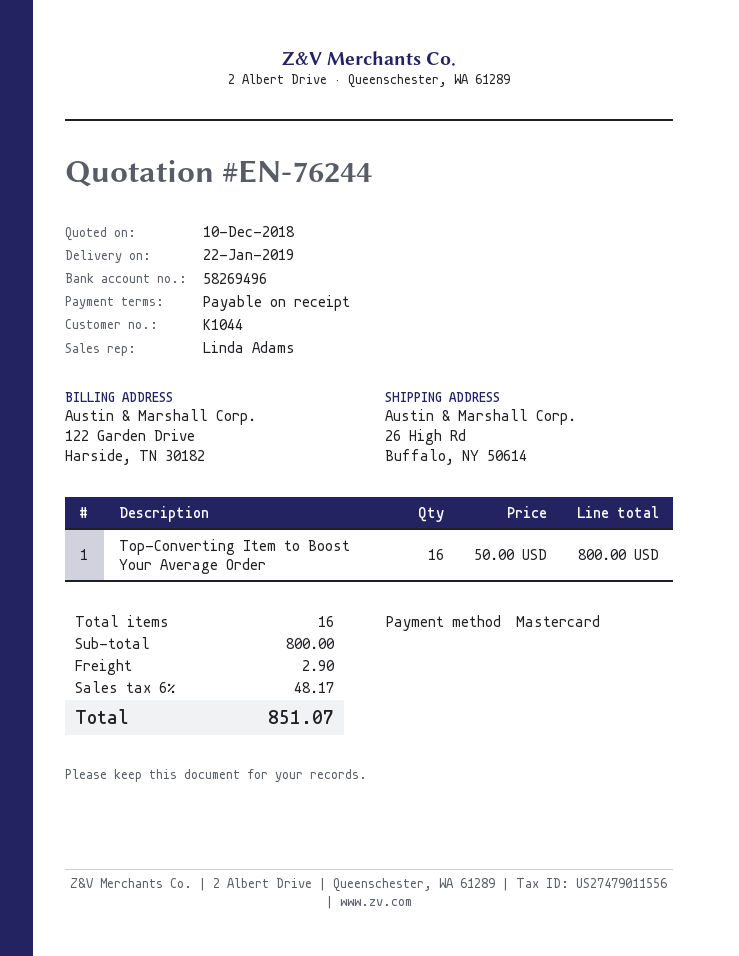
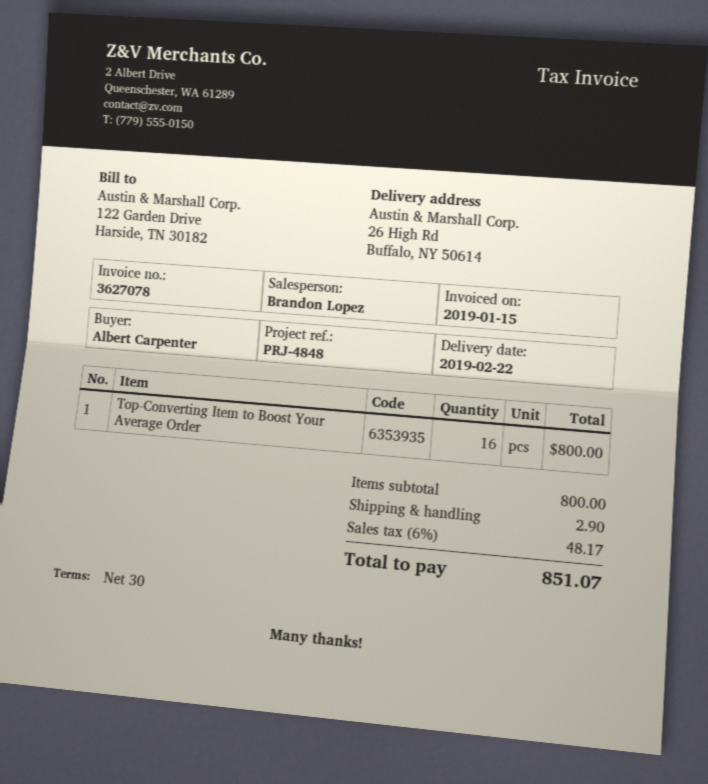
delivery date: 2019-01-22 -> 2019-02-22
payment terms: on receipt -> 30 days
sales rep: Linda Adams -> Brandon Lopez

